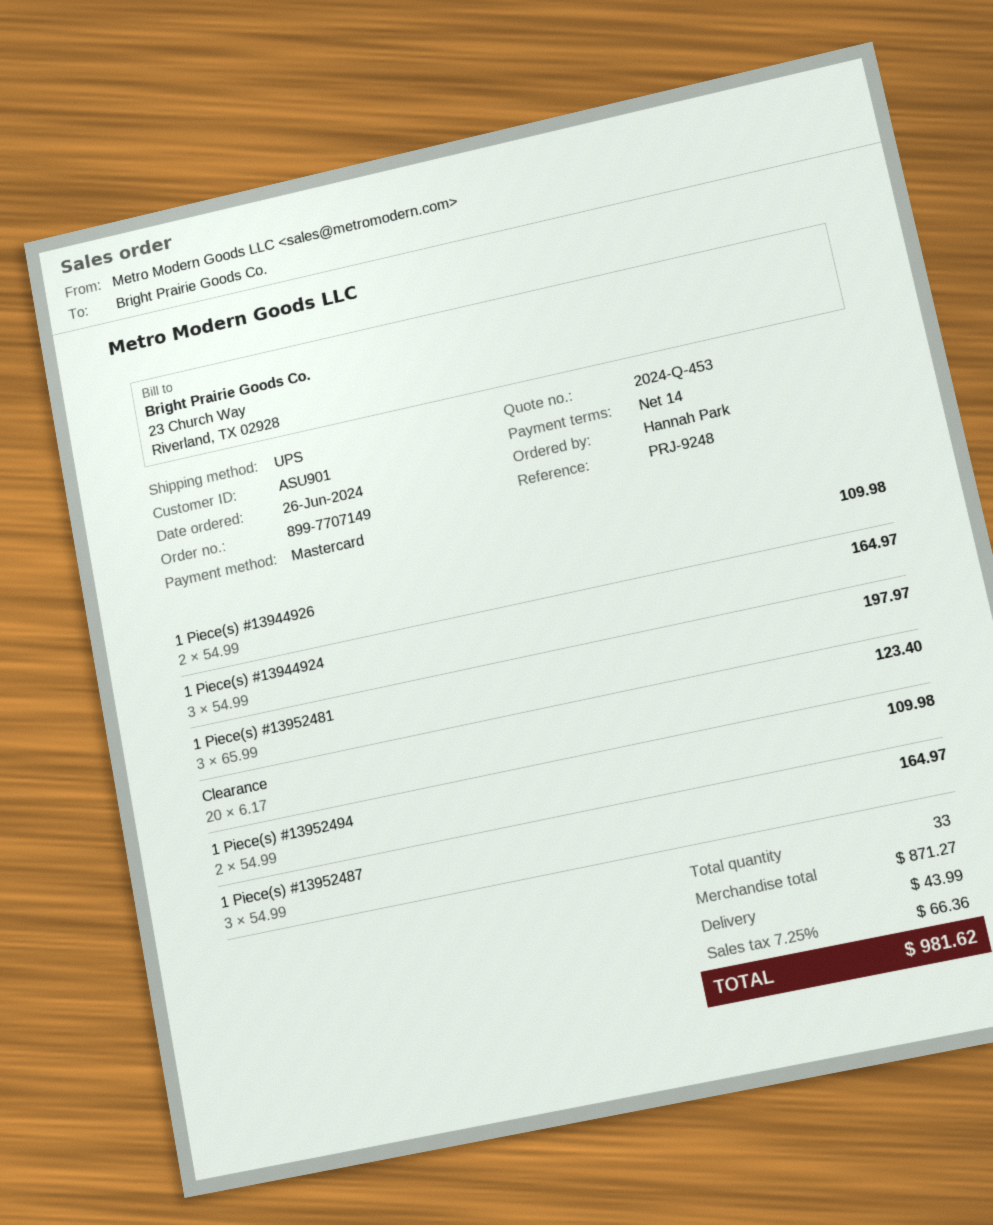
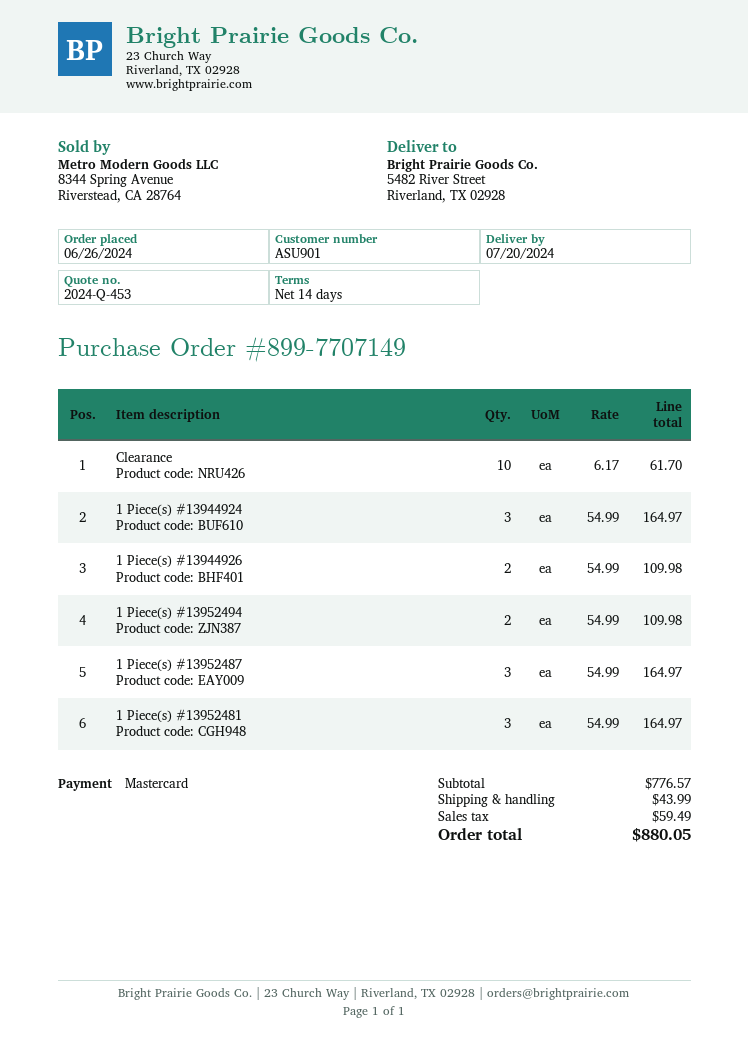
1 Piece(s) #13952481: 3 x 65.99 = 197.97 -> 3 x 54.99 = 164.97
Clearance: 20 x 6.17 = 123.40 -> 10 x 6.17 = 61.70
subtotal: 871.27 -> 776.57
tax: 66.36 -> 59.49
total: 981.62 -> 880.05

